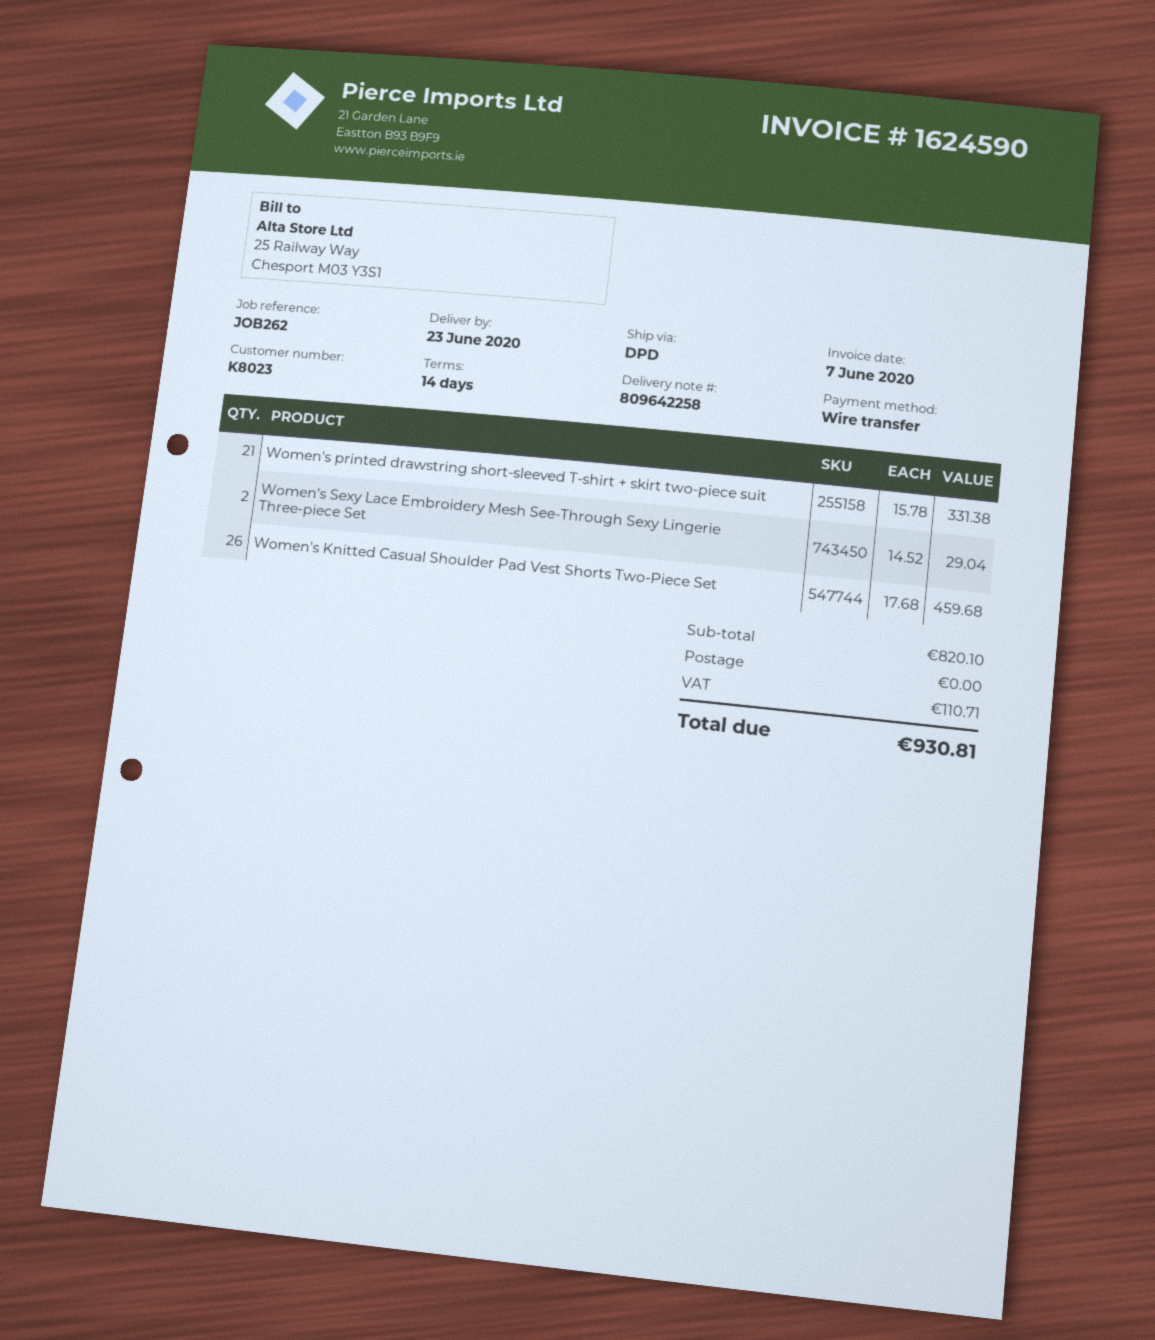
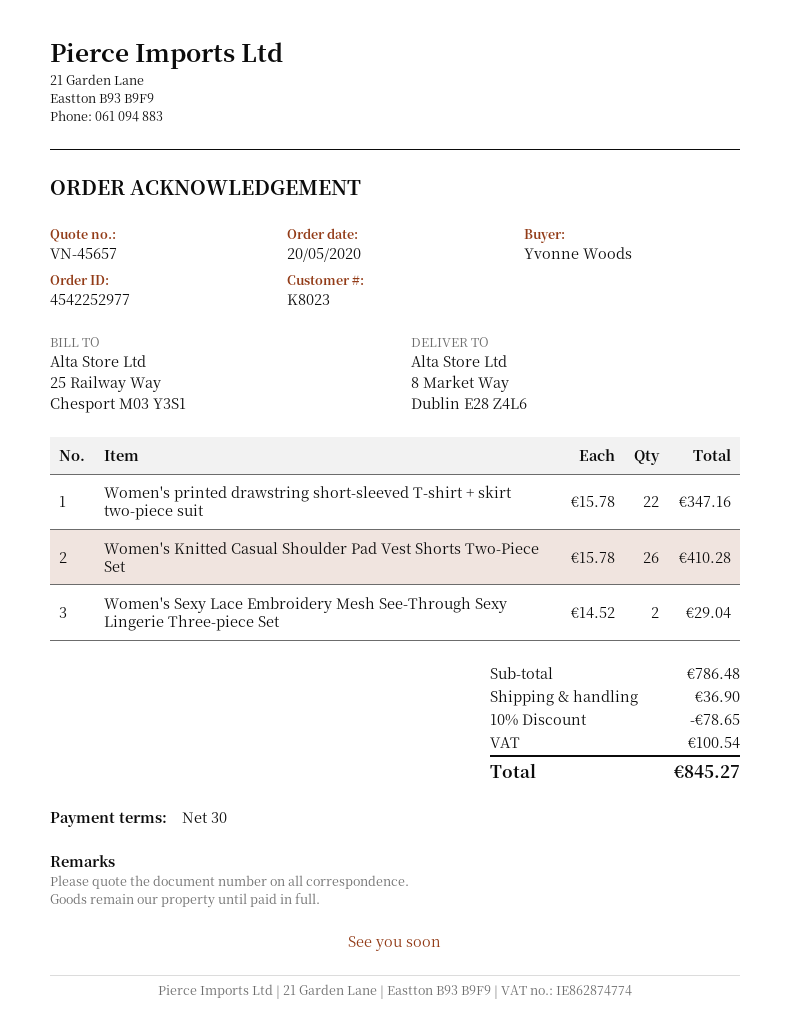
payment terms: 14 days -> 30 days
Women's printed drawstring short-sleeved T-shirt + skirt two-piece suit: 21 x 15.78 = 331.38 -> 22 x 15.78 = 347.16
Women's Knitted Casual Shoulder Pad Vest Shorts Two-Piece Set: 26 x 17.68 = 459.68 -> 26 x 15.78 = 410.28
subtotal: 820.10 -> 786.48
discount: none -> 10% = 78.65
shipping: 0.00 -> 36.90
tax: 110.71 -> 100.54
total: 930.81 -> 845.27

